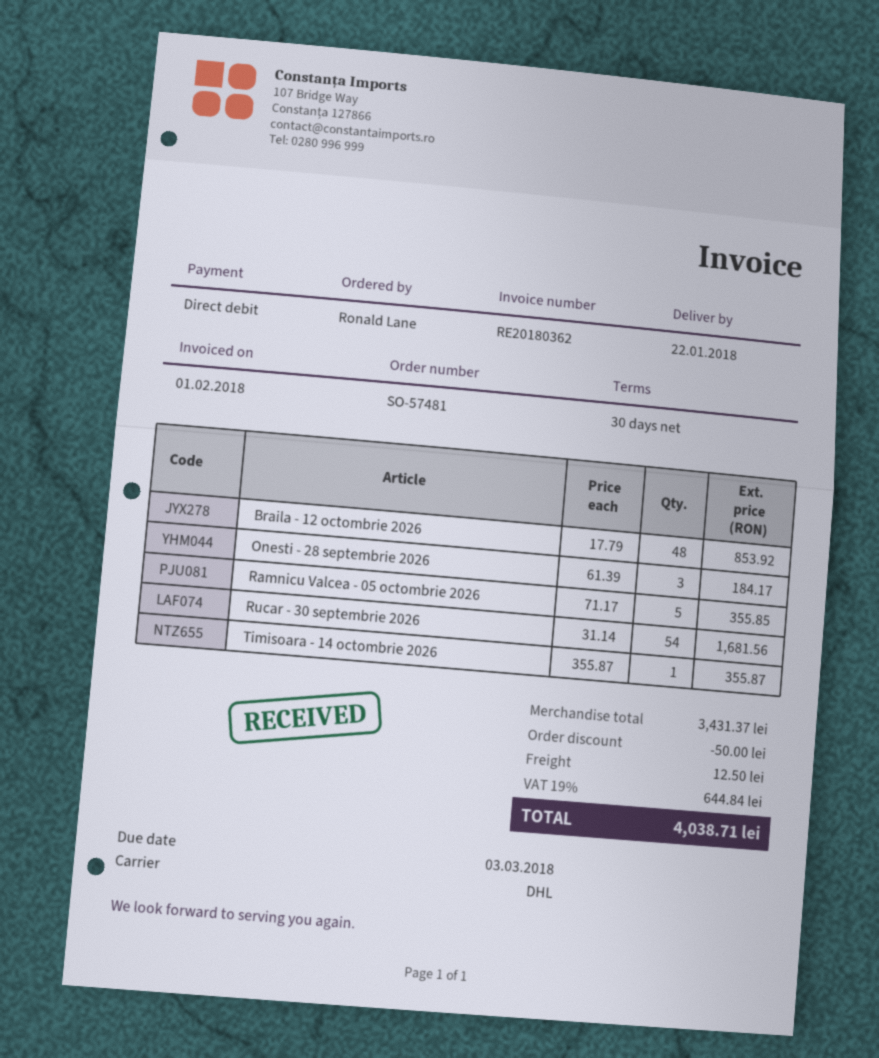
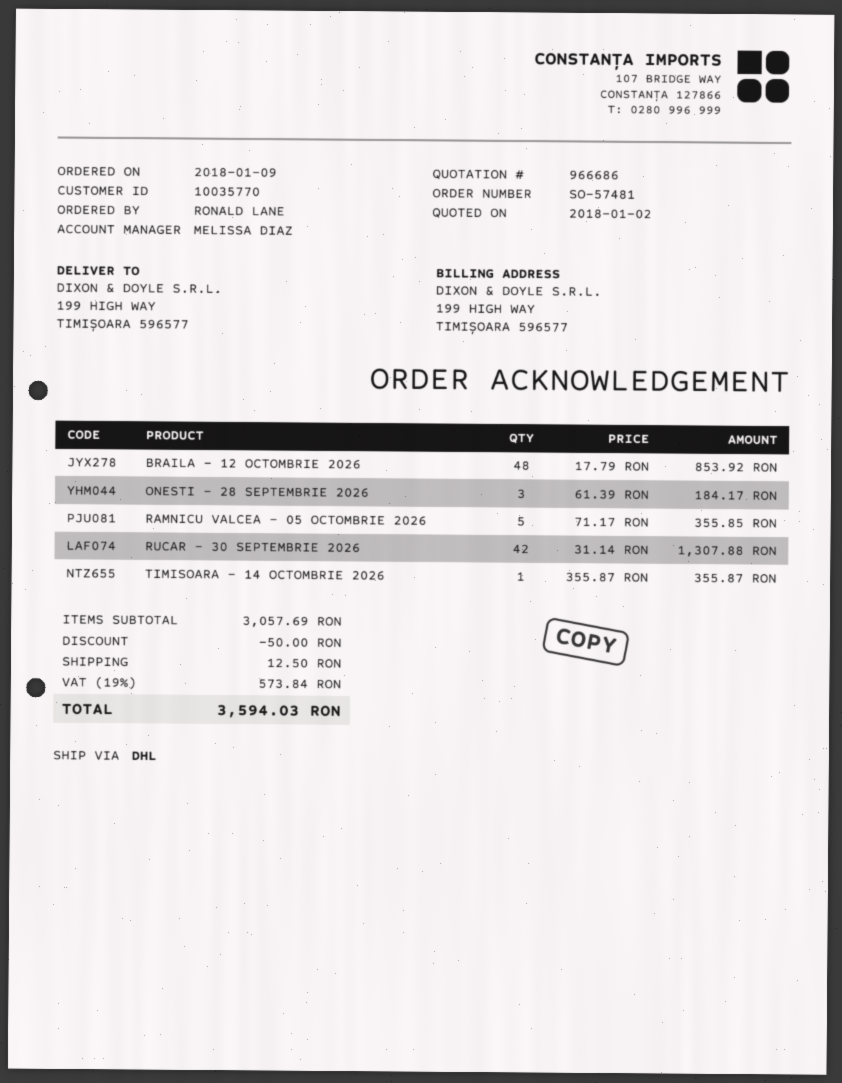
Rucar - 30 septembrie 2026: 54 x 31.14 = 1681.56 -> 42 x 31.14 = 1307.88
subtotal: 3431.37 -> 3057.69
tax: 19% = 644.84 -> 19% = 573.84
total: 4038.71 -> 3594.03

